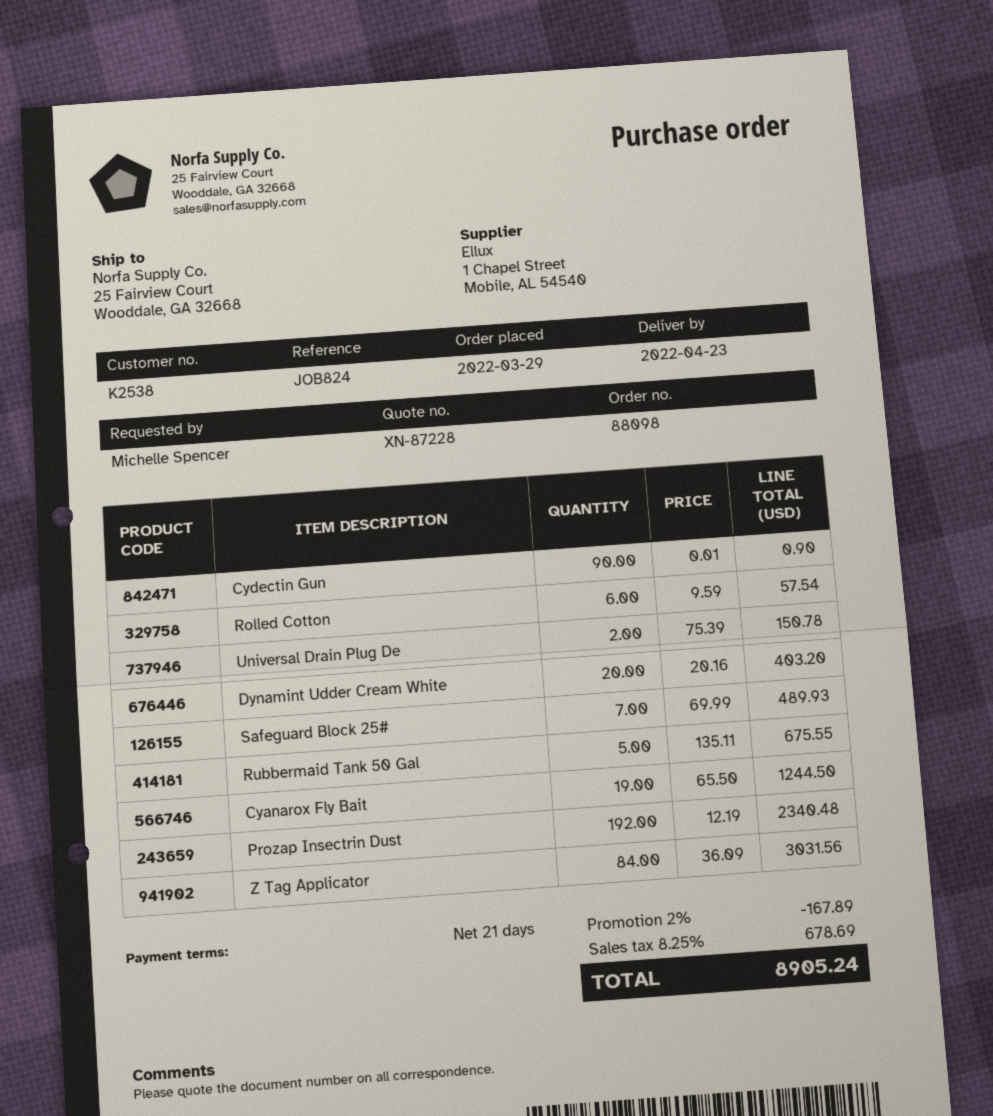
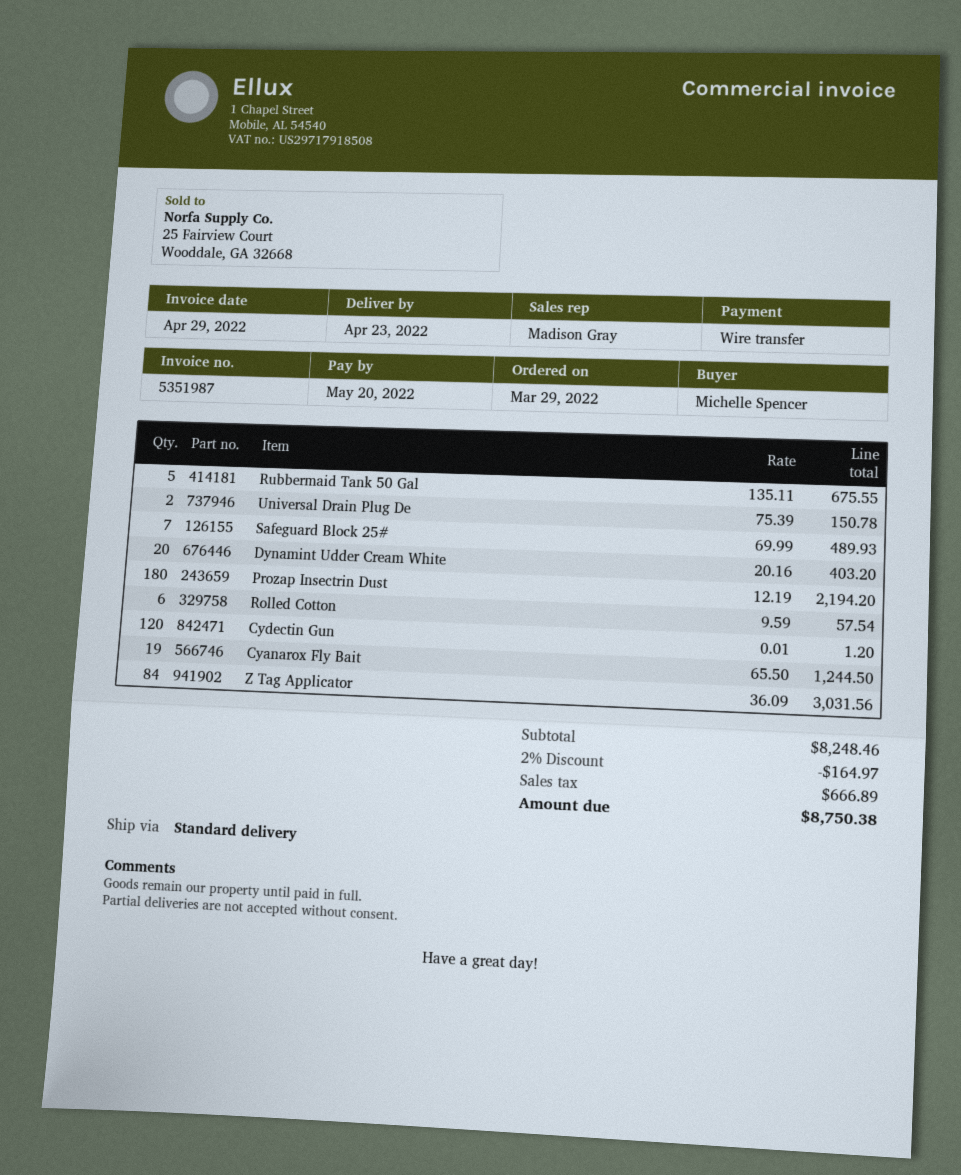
Cydectin Gun: 90 x 0.01 = 0.90 -> 120 x 0.01 = 1.20
Prozap Insectrin Dust: 192 x 12.19 = 2340.48 -> 180 x 12.19 = 2194.20
discount: 2% = 167.89 -> 2% = 164.97
tax: 678.69 -> 666.89
total: 8905.24 -> 8750.38

